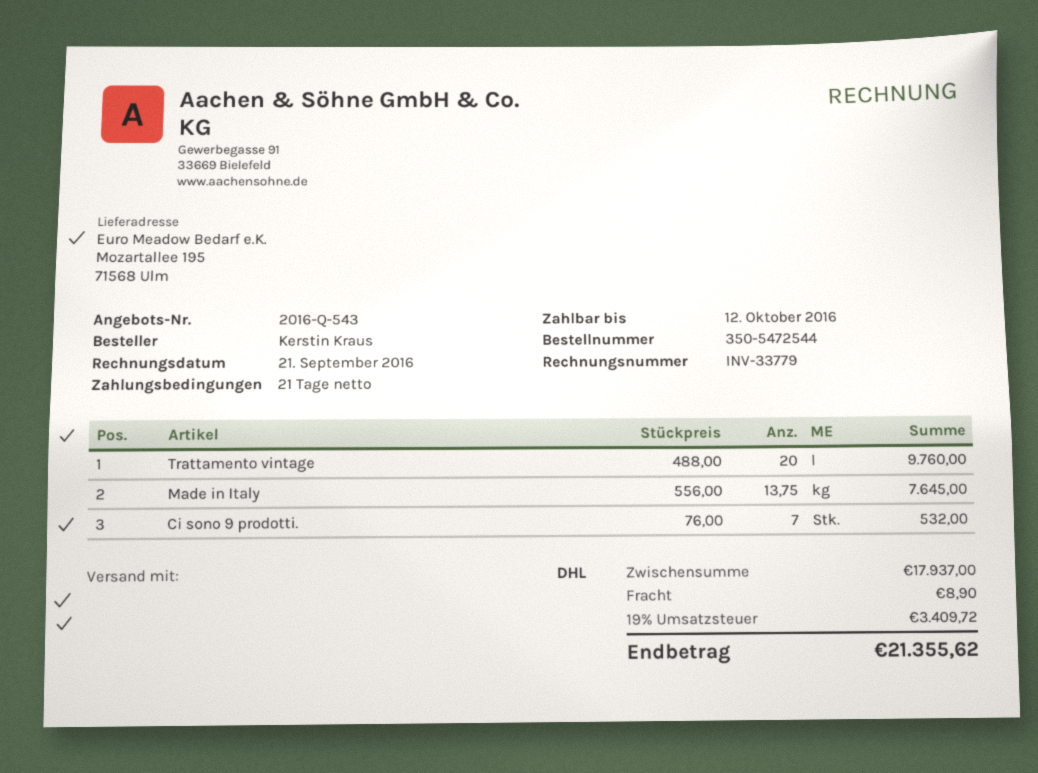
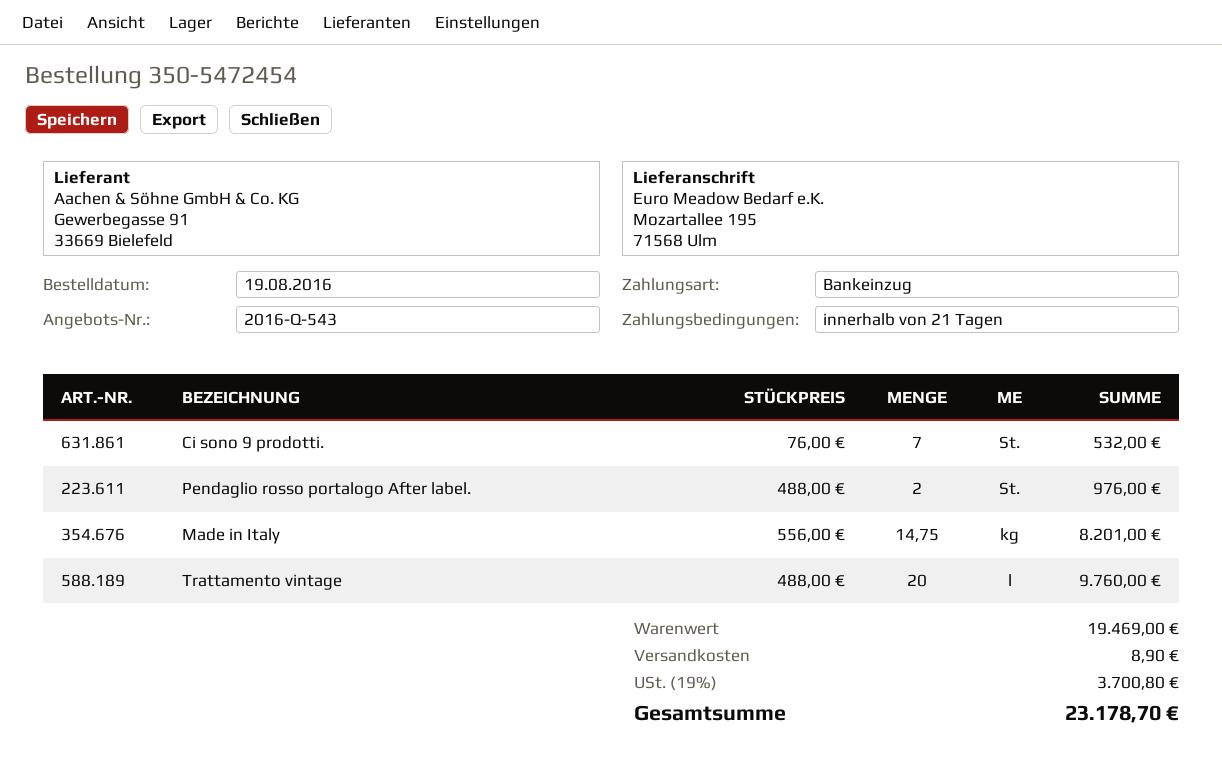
order number: 350-5472544 -> 350-5472454
Made in Italy: 13.75 x 556.00 = 7645.00 -> 14.75 x 556.00 = 8201.00
Pendaglio rosso portalogo After label.: none -> 2 x 488.00 = 976.00
subtotal: 17937.00 -> 19469.00
tax: 19% = 3409.72 -> 19% = 3700.80
total: 21355.62 -> 23178.70

